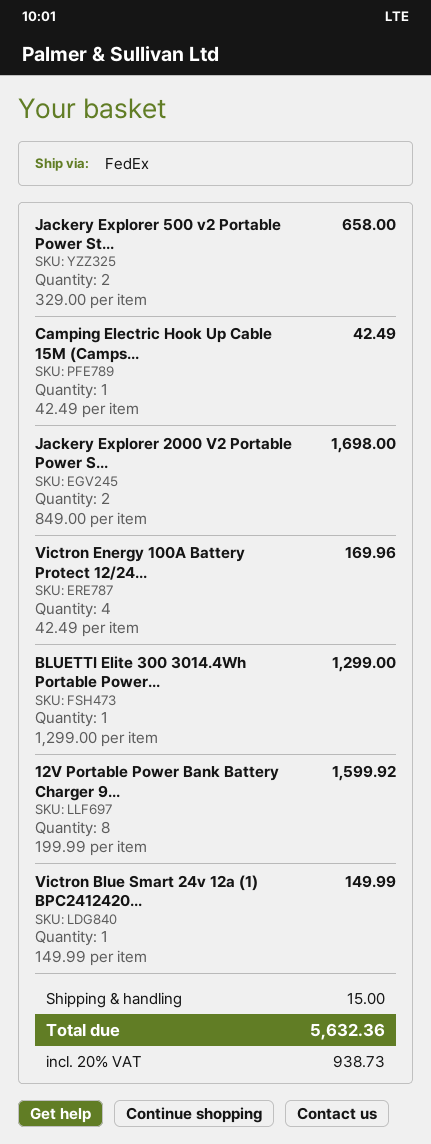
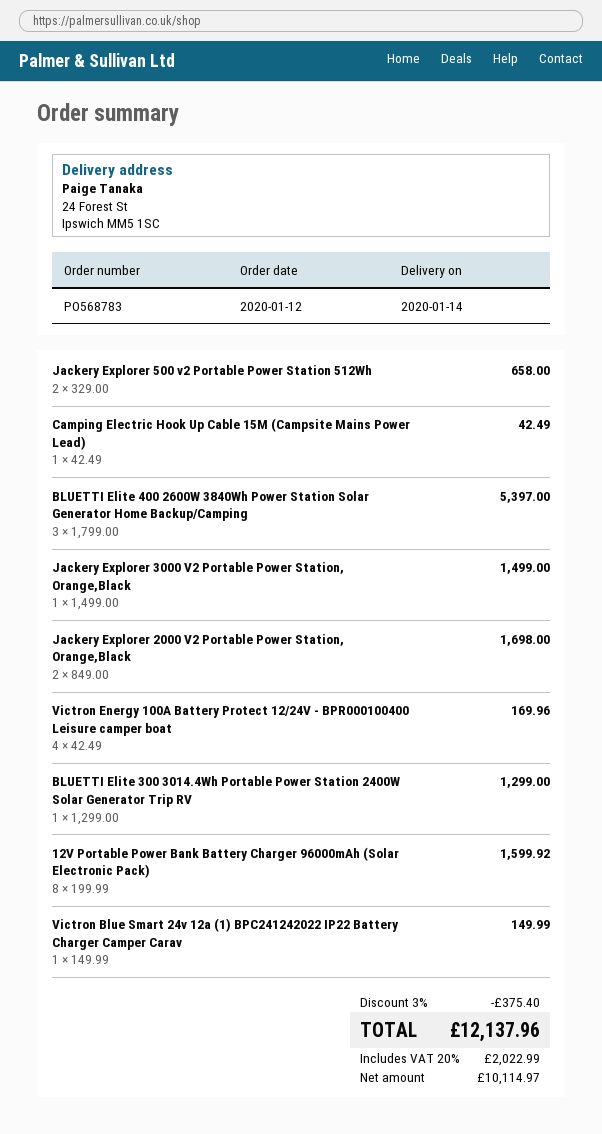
BLUETTI Elite 400 2600W 3840Wh Power Station Solar Generator Home Backup/Camping: none -> 3 x 1799.00 = 5397.00
Jackery Explorer 3000 V2 Portable Power Station, Orange,Black: none -> 1 x 1499.00 = 1499.00
discount: none -> 3% = 375.40
shipping: 15.00 -> none
tax: 20% = 938.73 -> 20% = 2022.99
total: 5632.36 -> 12137.96

